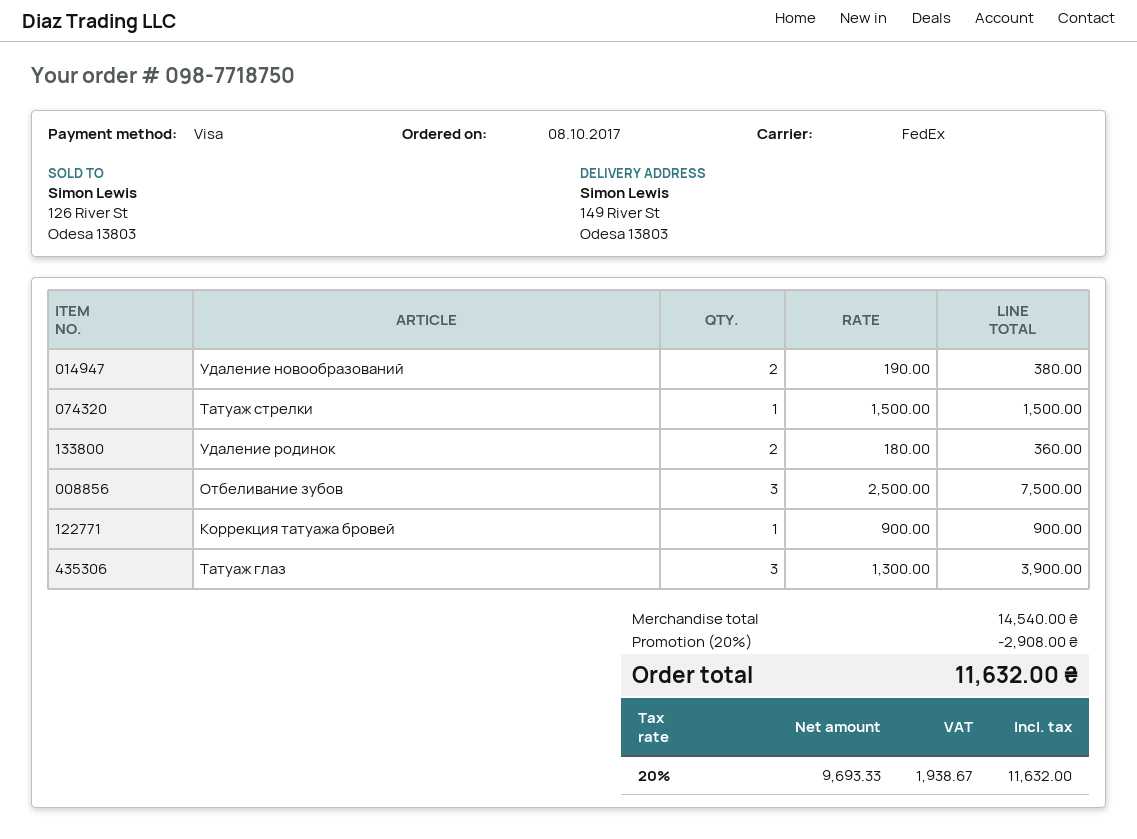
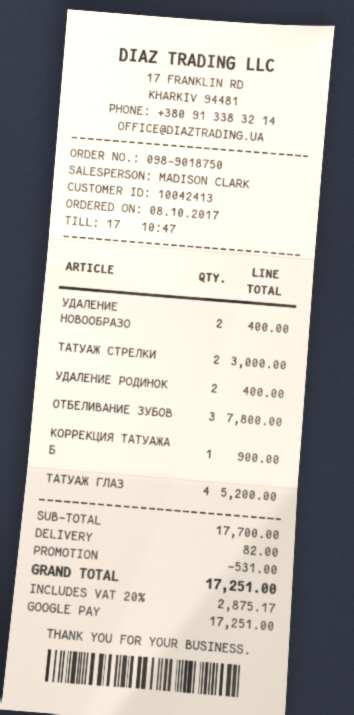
order number: 098-7718750 -> 098-9018750
payment method: Visa -> Google Pay
Удаление новообразований: 2 for 380.00 -> 2 for 400.00
Татуаж стрелки: 1 for 1500.00 -> 2 for 3000.00
Удаление родинок: 2 for 360.00 -> 2 for 400.00
Отбеливание зубов: 3 for 7500.00 -> 3 for 7800.00
Татуаж глаз: 3 for 3900.00 -> 4 for 5200.00
subtotal: 14540.00 -> 17700.00
discount: 2908.00 -> 531.00
shipping: none -> 82.00
tax: 20% = 1938.67 -> 20% = 2875.17
total: 11632.00 -> 17251.00

